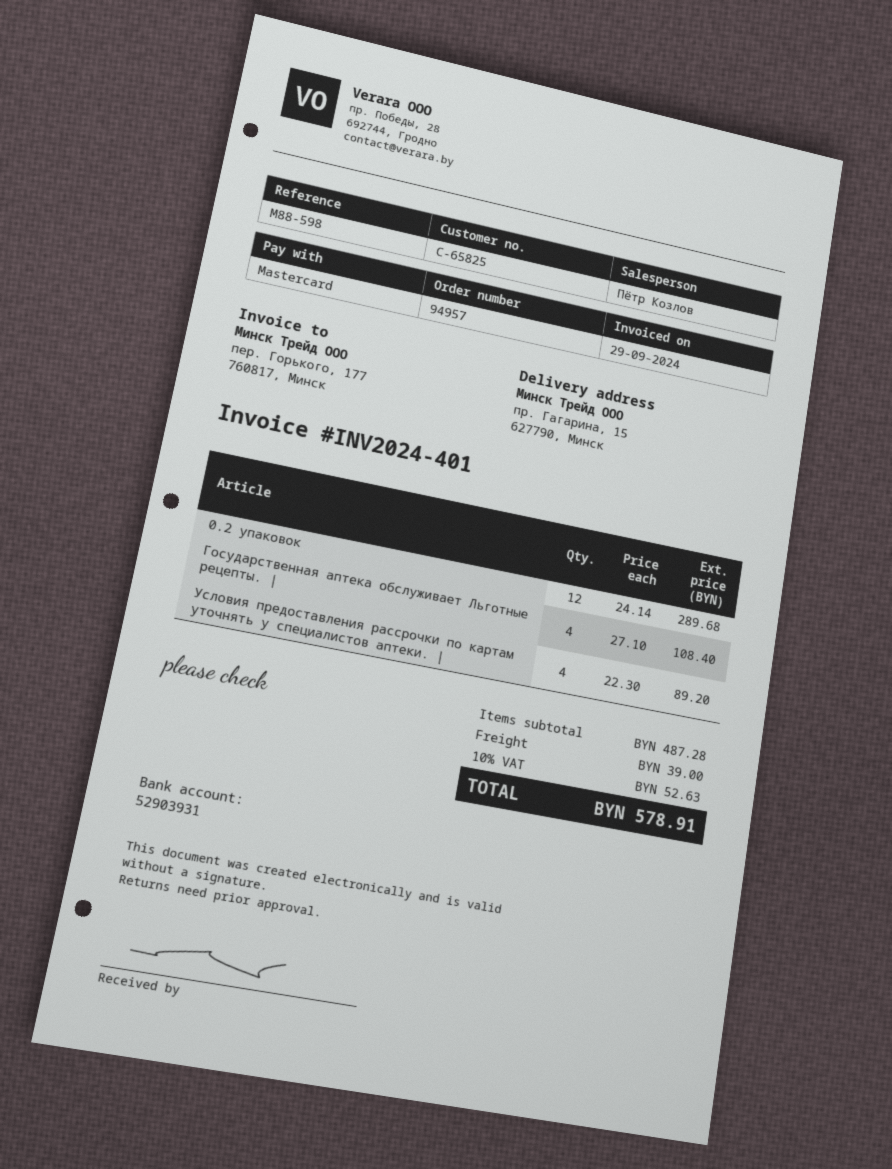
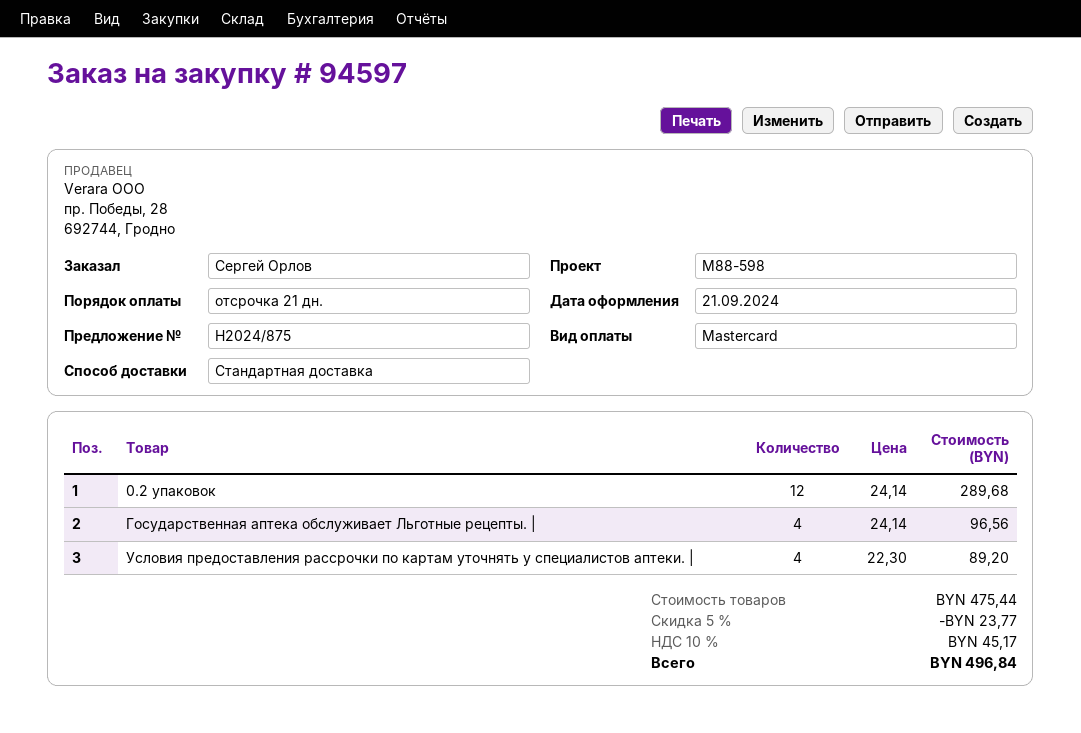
order number: 94957 -> 94597
Государственная аптека обслуживает Льготные рецепты. |: 4 x 27.10 = 108.40 -> 4 x 24.14 = 96.56
subtotal: 487.28 -> 475.44
discount: none -> 5% = 23.77
shipping: 39.00 -> none
tax: 10% = 52.63 -> 10% = 45.17
total: 578.91 -> 496.84

